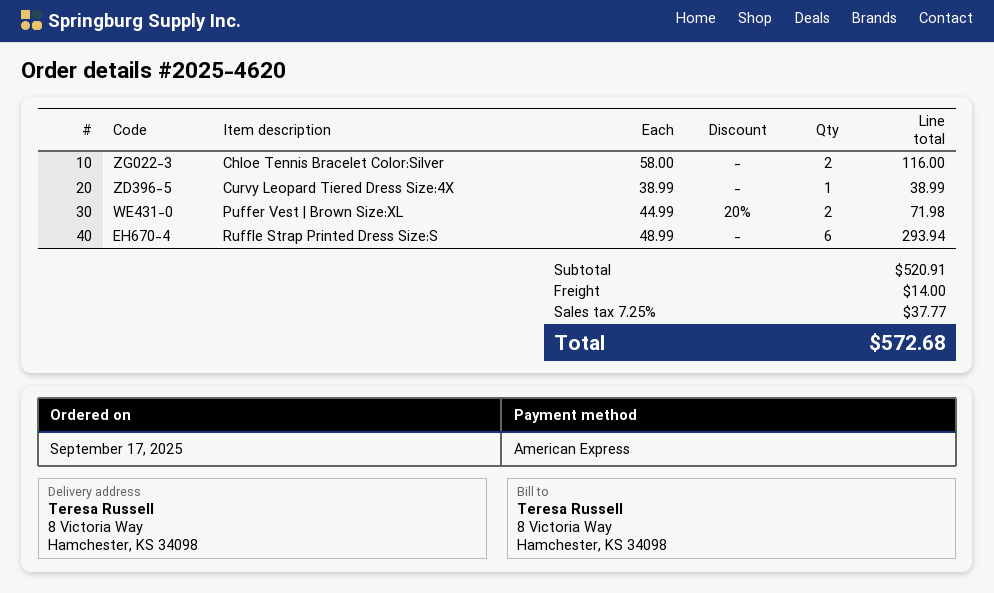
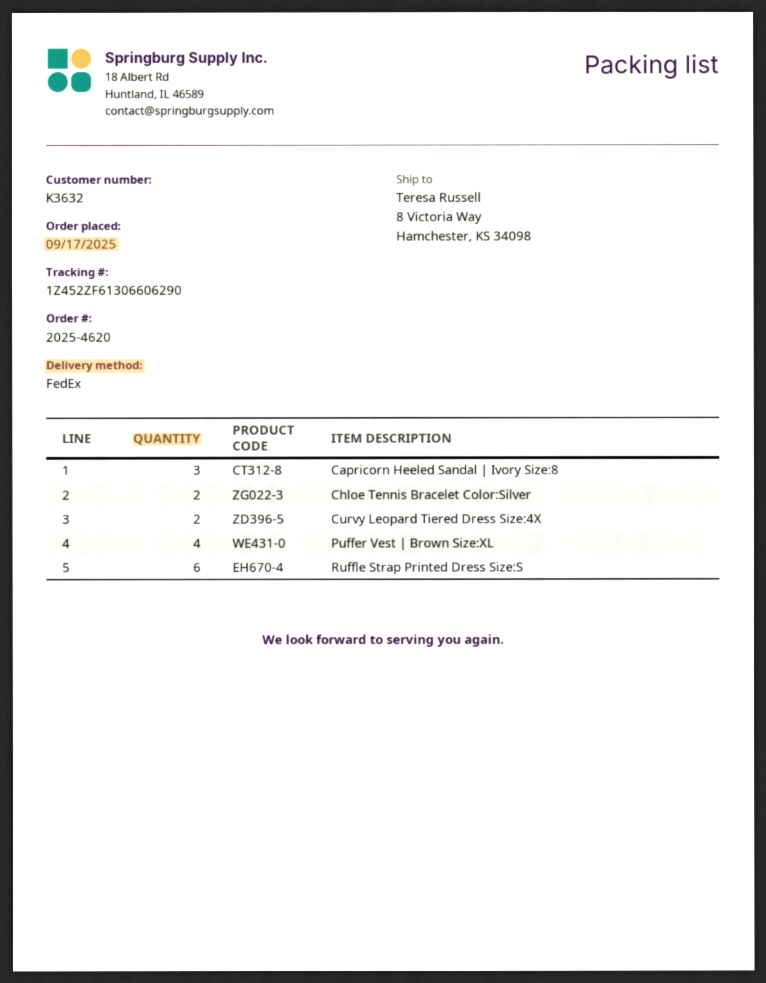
Curvy Leopard Tiered Dress Size:4X: 1 -> 2
Puffer Vest | Brown Size:XL: 2 -> 4
Capricorn Heeled Sandal | Ivory Size:8: none -> 3

